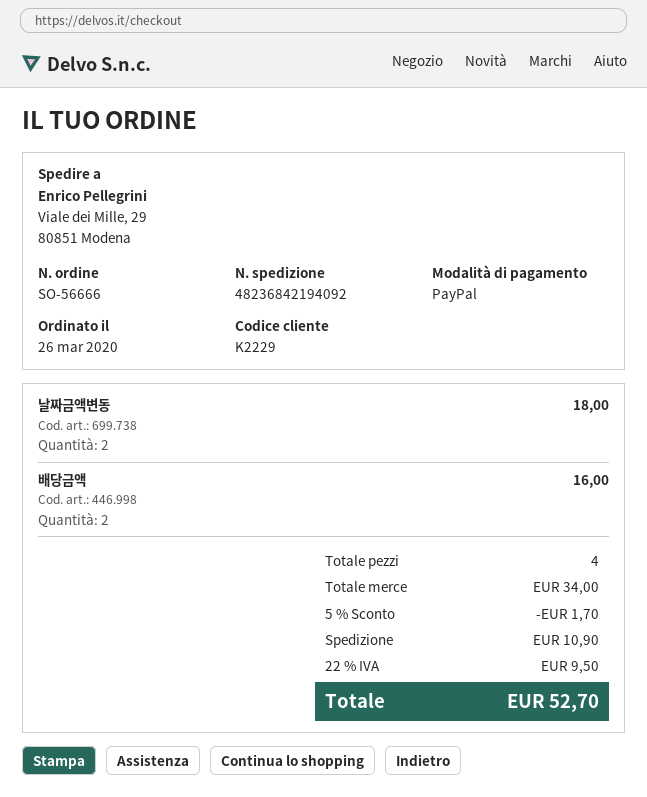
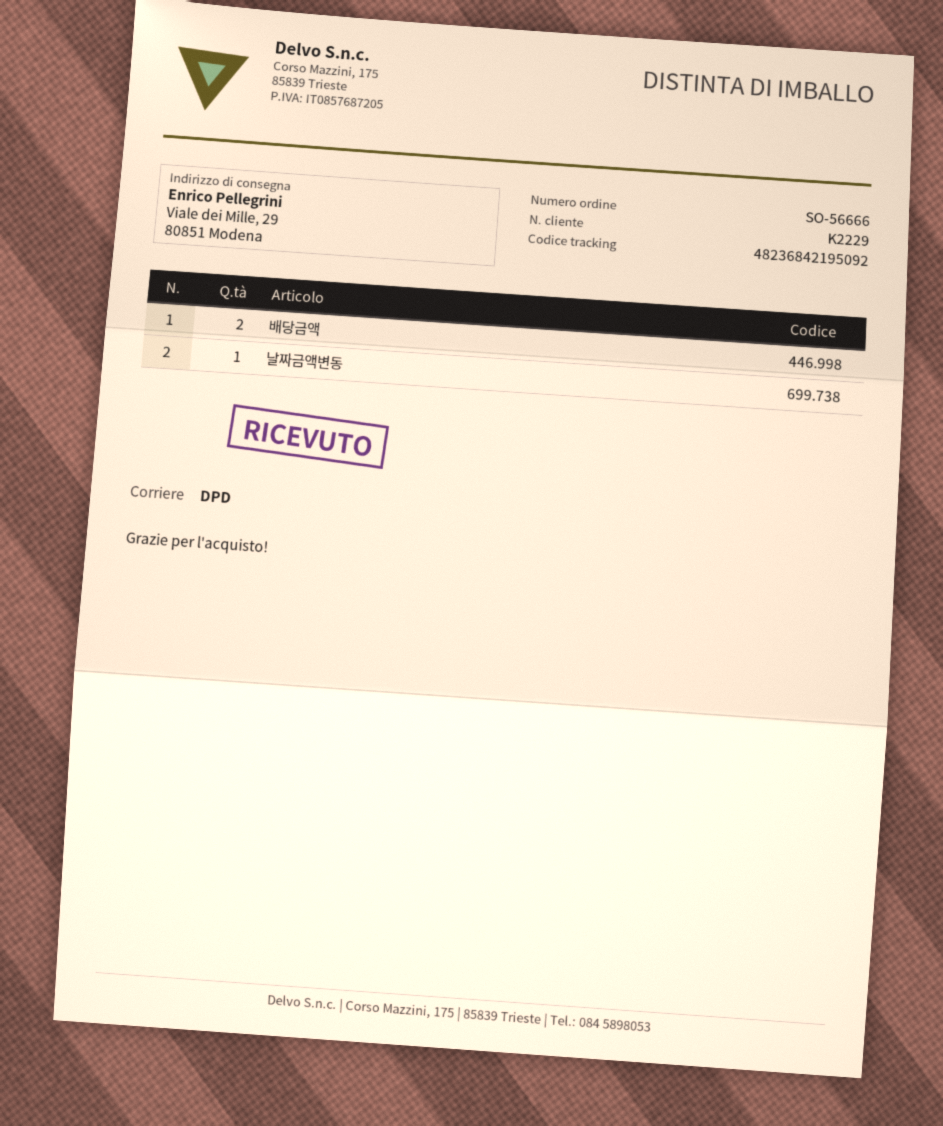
tracking number: 48236842194092 -> 48236842195092
날짜금액변동: 2 -> 1

